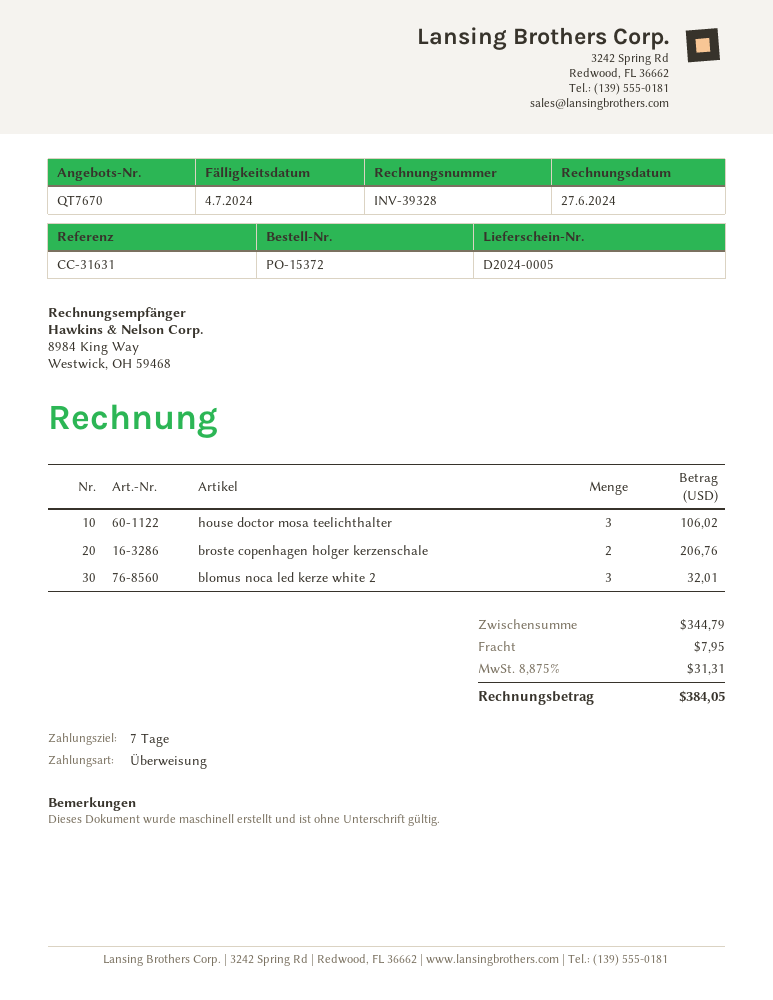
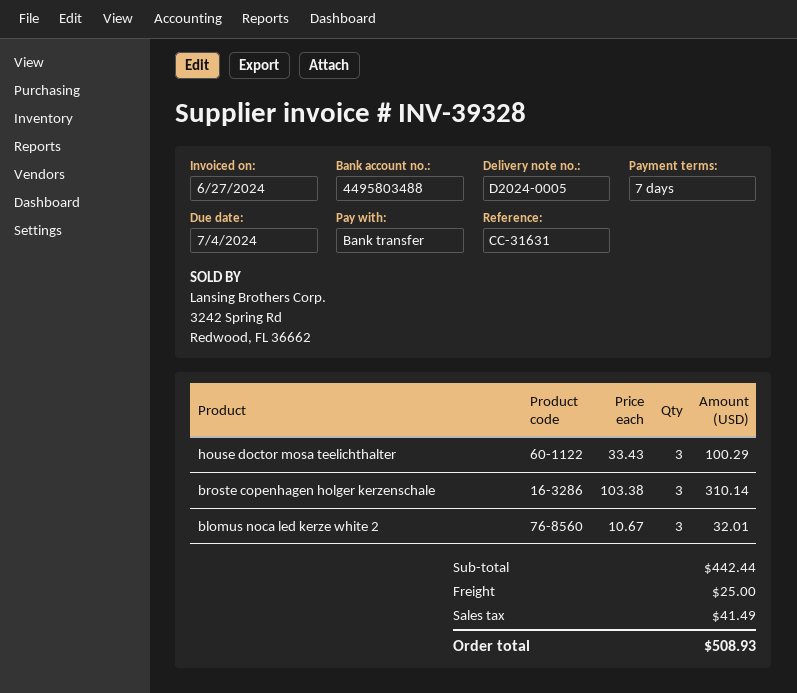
house doctor mosa teelichthalter: 3 for 106.02 -> 3 for 100.29
broste copenhagen holger kerzenschale: 2 for 206.76 -> 3 for 310.14
subtotal: 344.79 -> 442.44
shipping: 7.95 -> 25.00
tax: 31.31 -> 41.49
total: 384.05 -> 508.93

